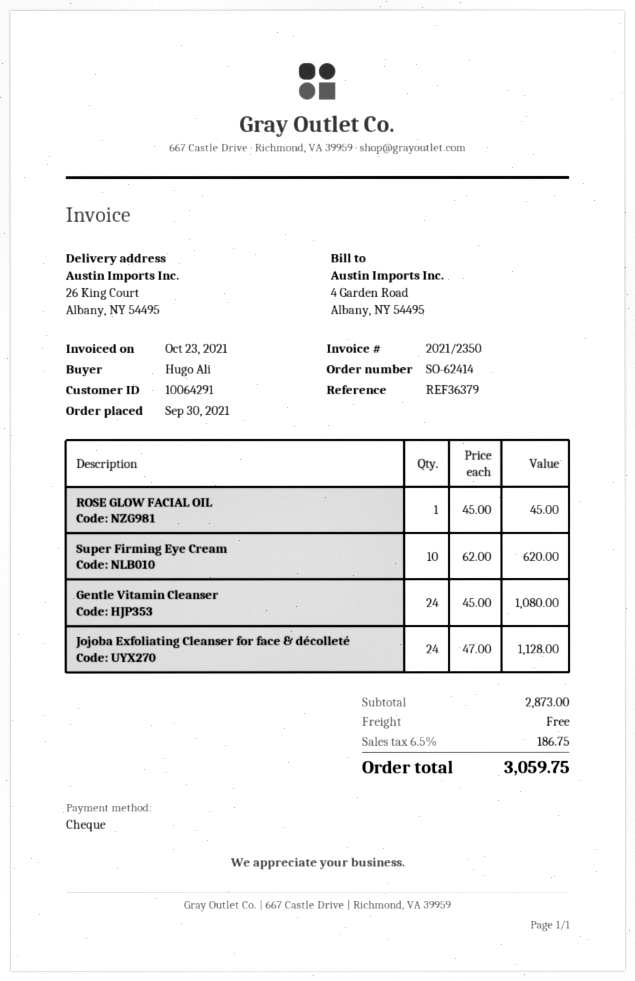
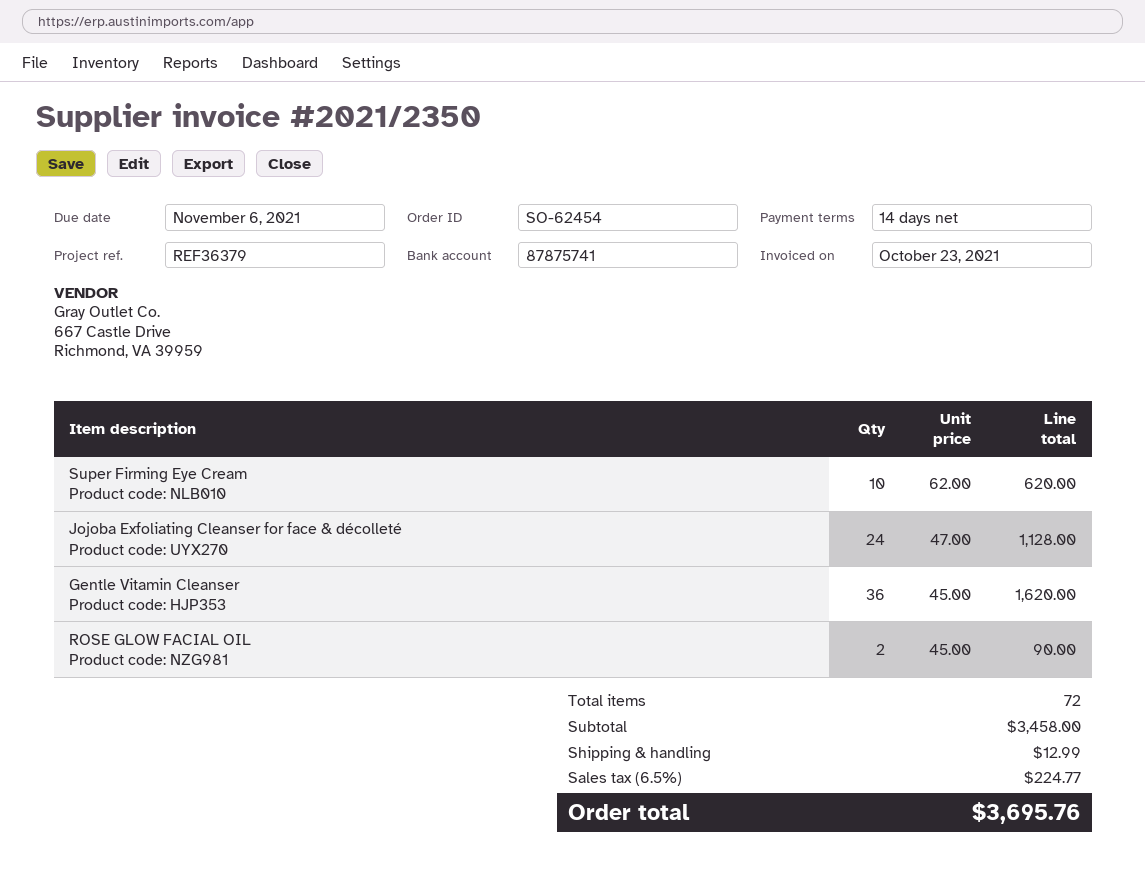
order number: SO-62414 -> SO-62454
ROSE GLOW FACIAL OIL: 1 x 45.00 = 45.00 -> 2 x 45.00 = 90.00
Gentle Vitamin Cleanser: 24 x 45.00 = 1080.00 -> 36 x 45.00 = 1620.00
subtotal: 2873.00 -> 3458.00
shipping: 0.00 -> 12.99
tax: 6.5% = 186.75 -> 6.5% = 224.77
total: 3059.75 -> 3695.76

